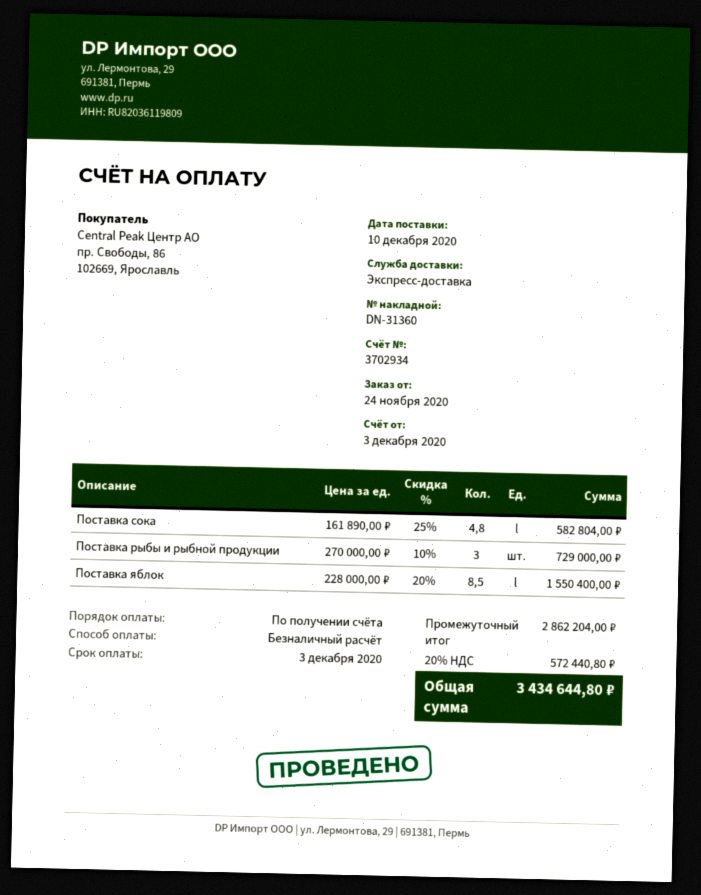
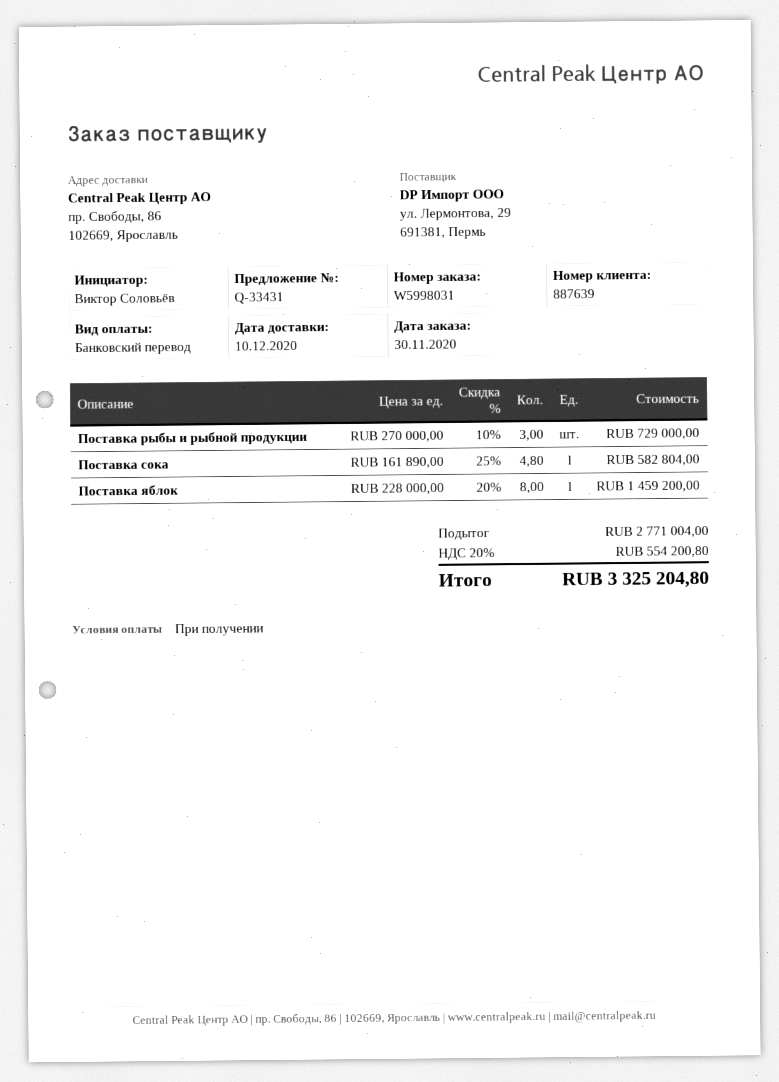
order date: 2020-11-24 -> 2020-11-30
Поставка яблок: 8.5 x 228000.00 - 20% = 1550400.00 -> 8 x 228000.00 - 20% = 1459200.00
subtotal: 2862204.00 -> 2771004.00
tax: 20% = 572440.80 -> 20% = 554200.80
total: 3434644.80 -> 3325204.80

